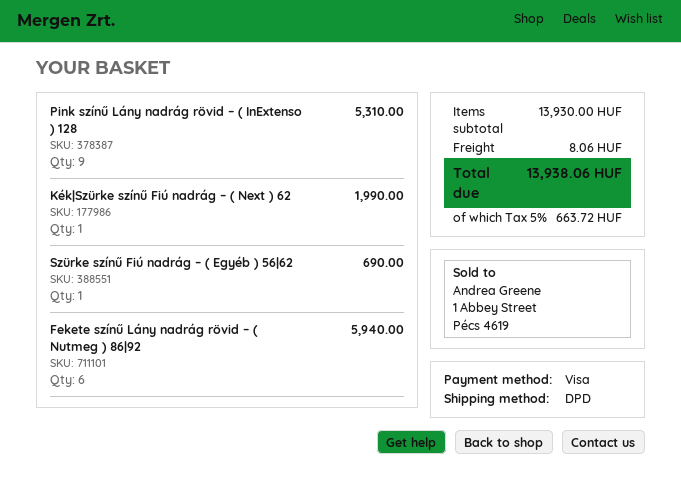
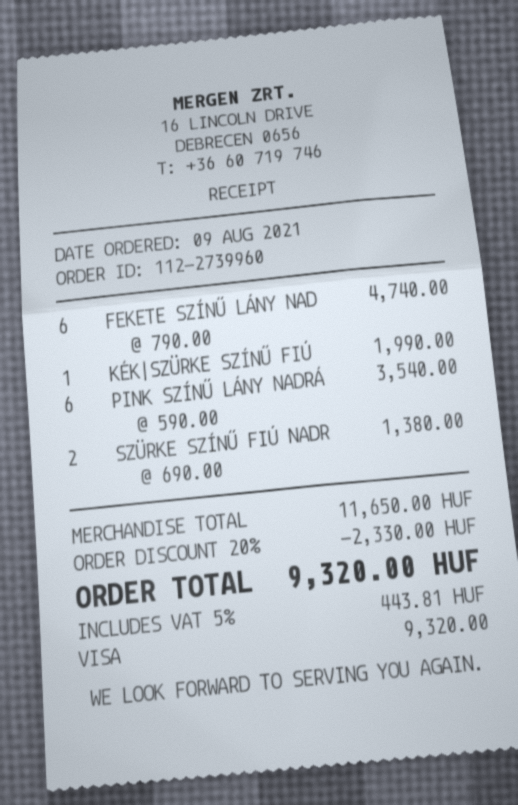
Pink színű Lány nadrág rövid – ( InExtenso ) 128: 9 for 5310.00 -> 6 for 3540.00
Szürke színű Fiú nadrág – ( Egyéb ) 56|62: 1 for 690.00 -> 2 for 1380.00
Fekete színű Lány nadrág rövid – ( Nutmeg ) 86|92: 6 for 5940.00 -> 6 for 4740.00
subtotal: 13930.00 -> 11650.00
discount: none -> 20% = 2330.00
shipping: 8.06 -> none
tax: 5% = 663.72 -> 5% = 443.81
total: 13938.06 -> 9320.00

